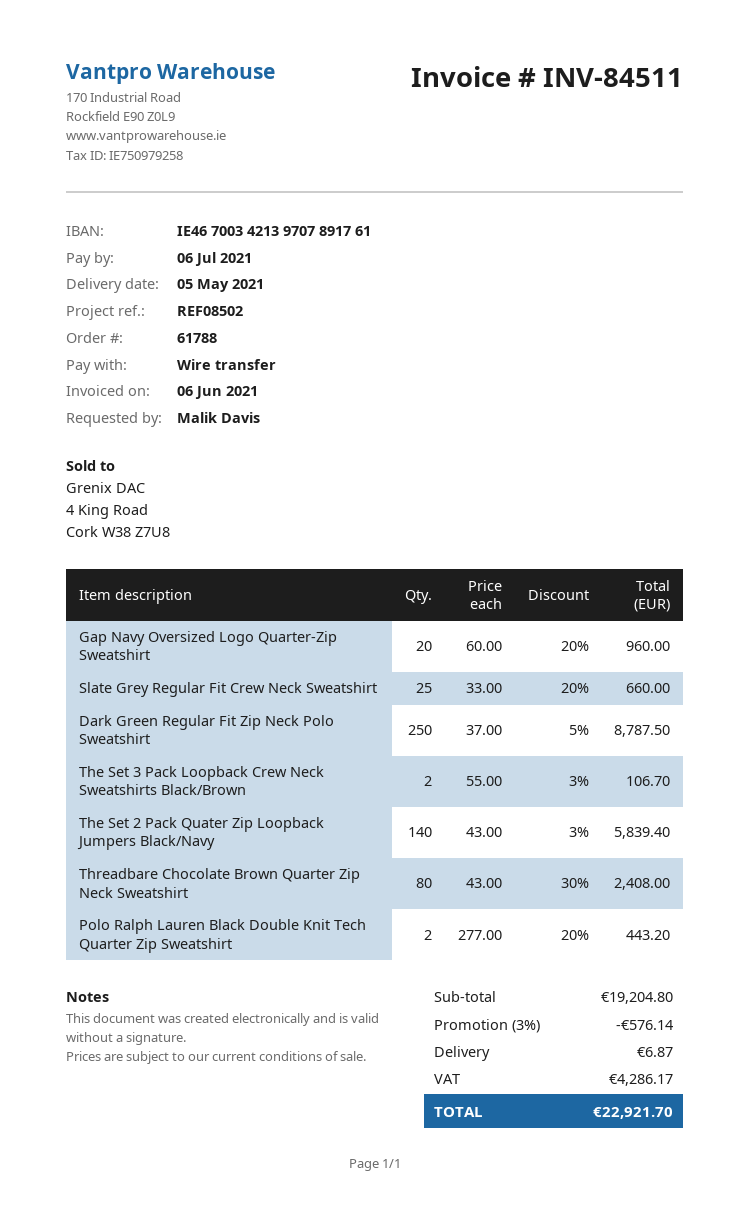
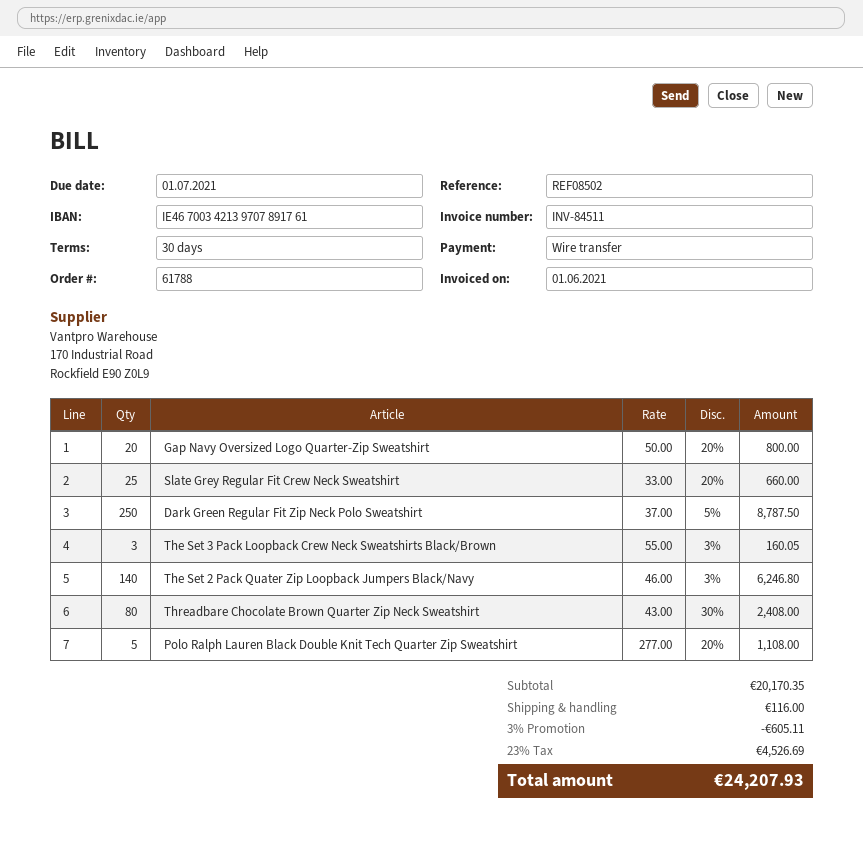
invoice date: 2021-06-06 -> 2021-06-01
due date: 2021-07-06 -> 2021-07-01
Gap Navy Oversized Logo Quarter-Zip Sweatshirt: 20 x 60.00 - 20% = 960.00 -> 20 x 50.00 - 20% = 800.00
The Set 3 Pack Loopback Crew Neck Sweatshirts Black/Brown: 2 x 55.00 - 3% = 106.70 -> 3 x 55.00 - 3% = 160.05
The Set 2 Pack Quater Zip Loopback Jumpers Black/Navy: 140 x 43.00 - 3% = 5839.40 -> 140 x 46.00 - 3% = 6246.80
Polo Ralph Lauren Black Double Knit Tech Quarter Zip Sweatshirt: 2 x 277.00 - 20% = 443.20 -> 5 x 277.00 - 20% = 1108.00
subtotal: 19204.80 -> 20170.35
discount: 3% = 576.14 -> 3% = 605.11
shipping: 6.87 -> 116.00
tax: 4286.17 -> 4526.69
total: 22921.70 -> 24207.93

